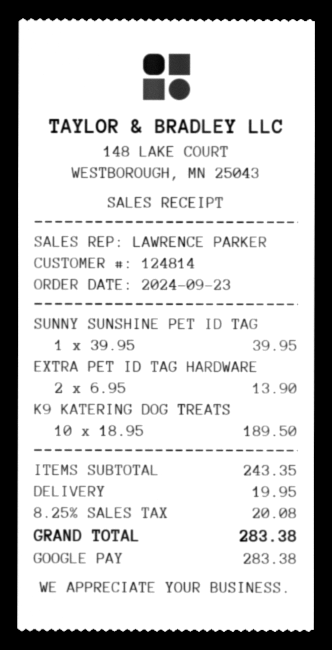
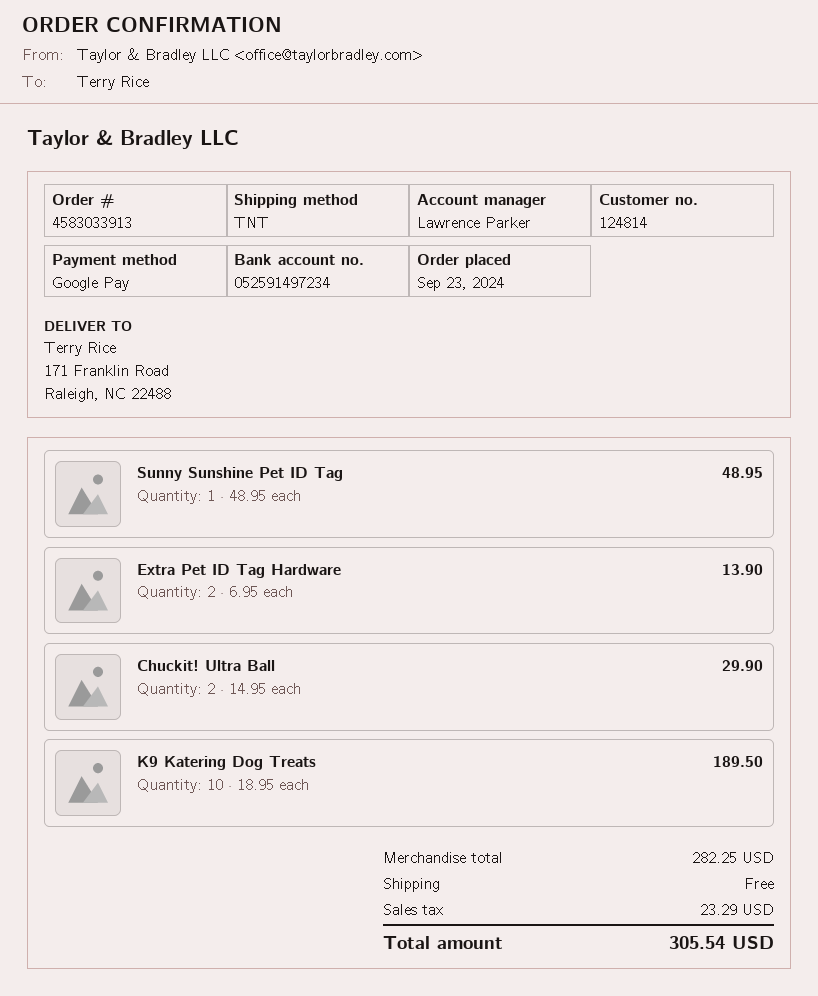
SUNNY SUNSHINE PET ID TAG: 1 x 39.95 = 39.95 -> 1 x 48.95 = 48.95
Chuckit! Ultra Ball: none -> 2 x 14.95 = 29.90
subtotal: 243.35 -> 282.25
shipping: 19.95 -> 0.00
tax: 20.08 -> 23.29
total: 283.38 -> 305.54

